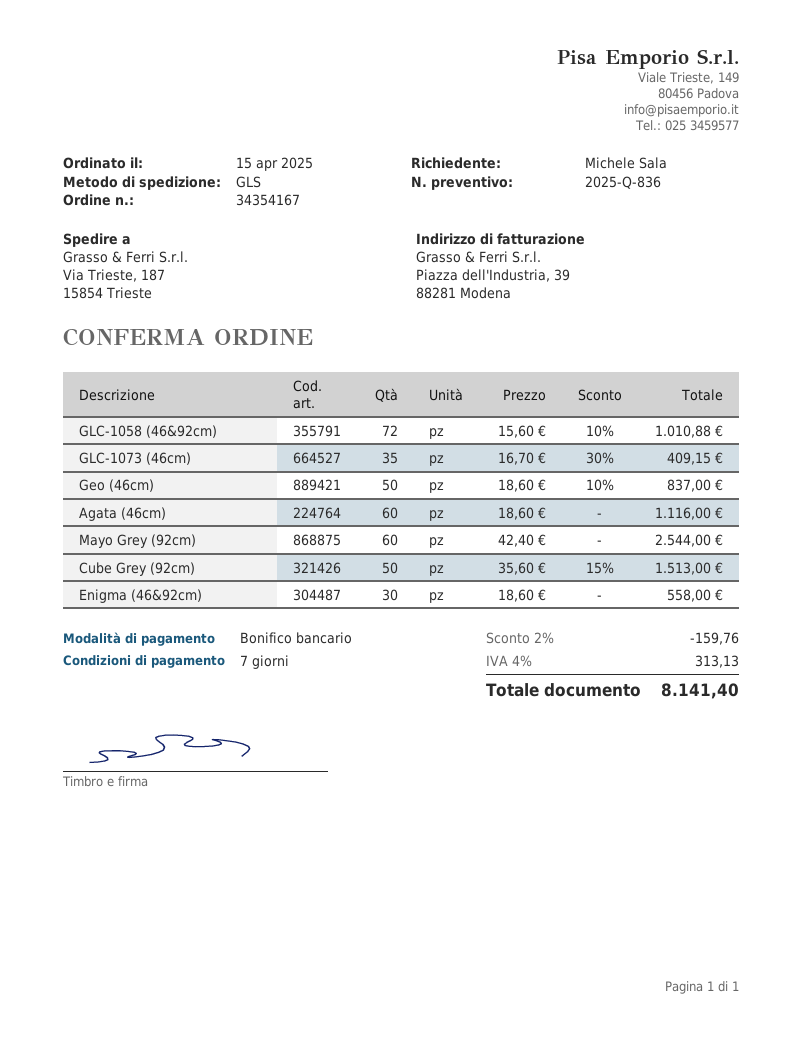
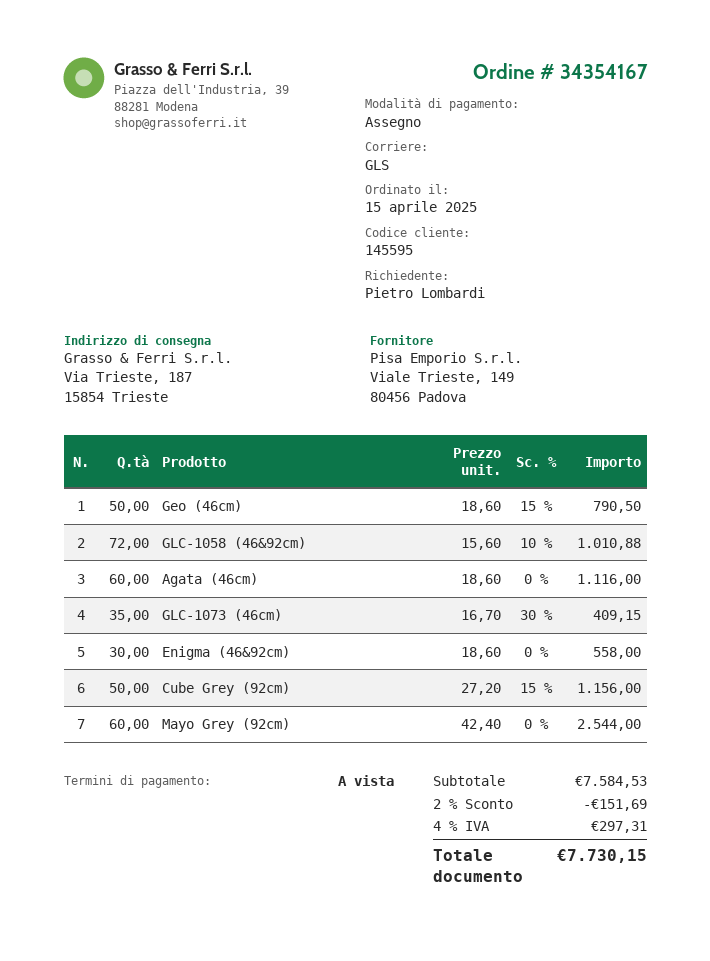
payment terms: 7 days -> on receipt
ordered by: Michele Sala -> Pietro Lombardi
payment method: bank transfer -> cheque
Geo (46cm): 50 x 18.60 - 10% = 837.00 -> 50 x 18.60 - 15% = 790.50
Cube Grey (92cm): 50 x 35.60 - 15% = 1513.00 -> 50 x 27.20 - 15% = 1156.00
discount: 2% = 159.76 -> 2% = 151.69
tax: 4% = 313.13 -> 4% = 297.31
total: 8141.40 -> 7730.15

